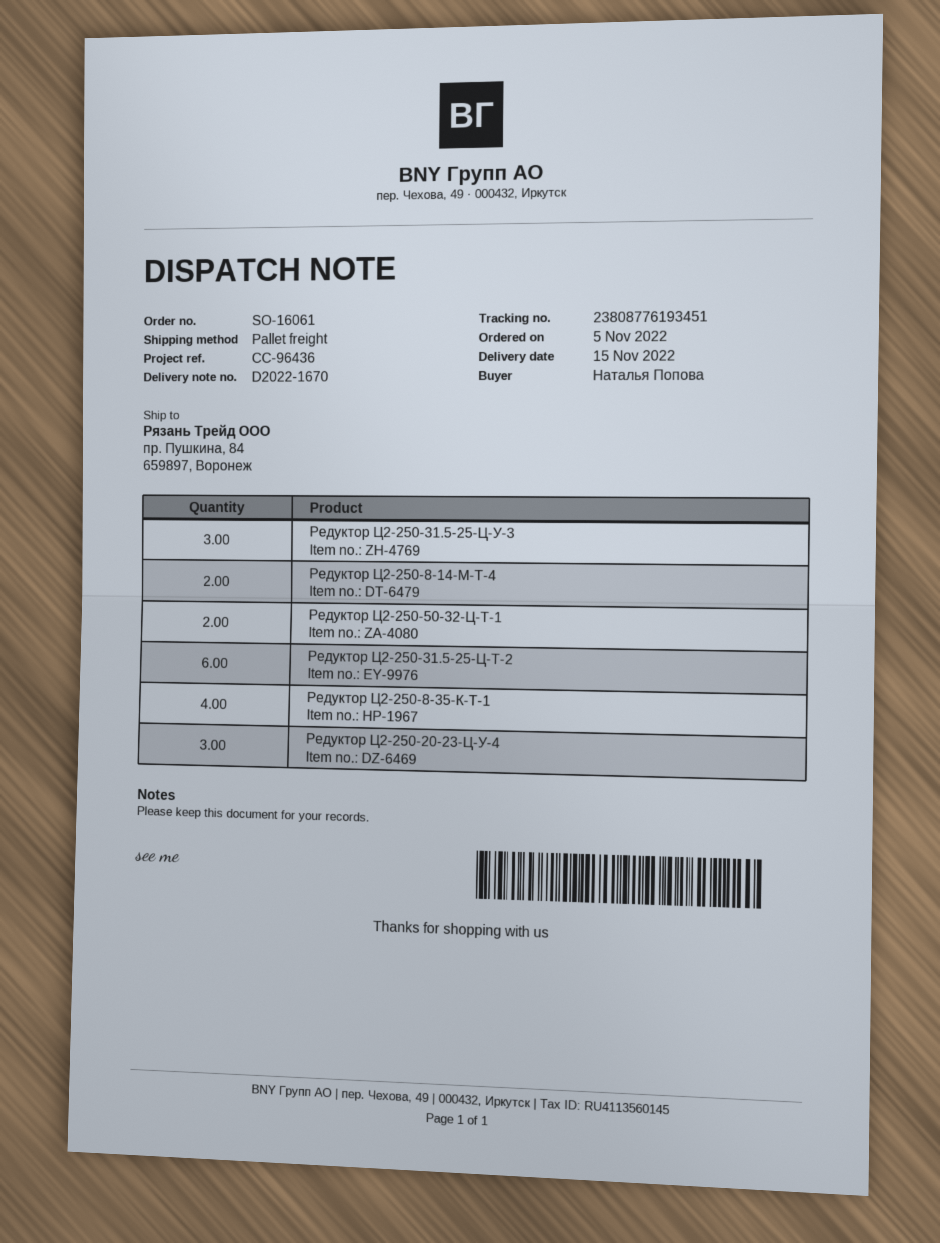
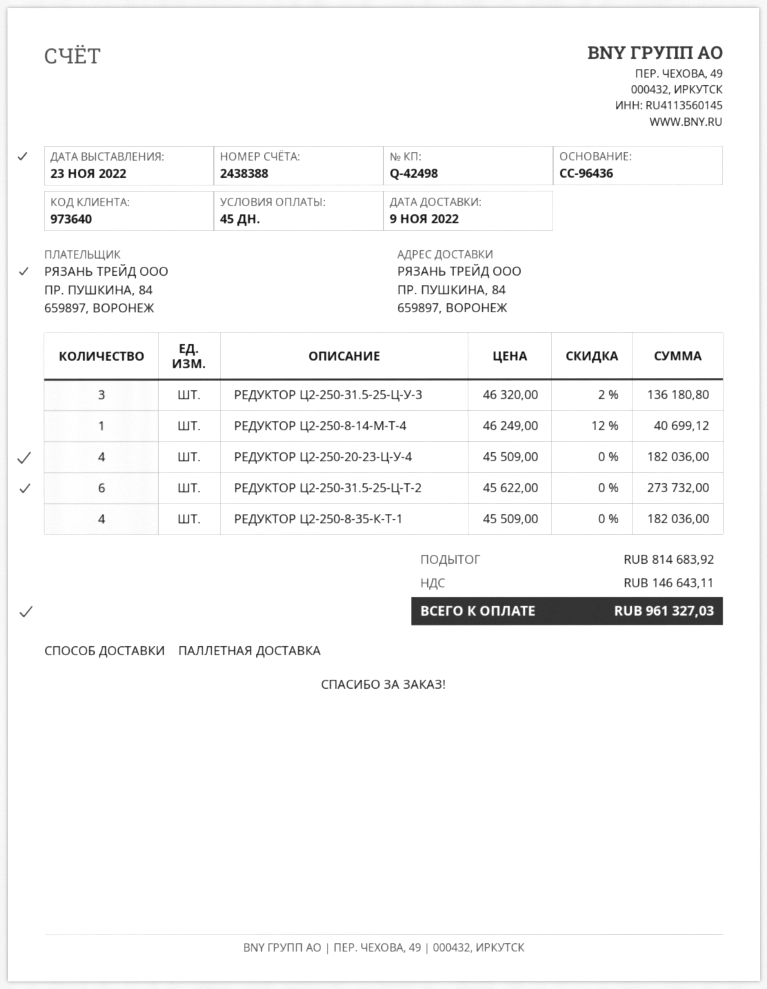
delivery date: 2022-11-15 -> 2022-11-09
Редуктор Ц2-250-8-14-М-Т-4: 2 -> 1
Редуктор Ц2-250-50-32-Ц-Т-1: 2 -> none
Редуктор Ц2-250-20-23-Ц-У-4: 3 -> 4

